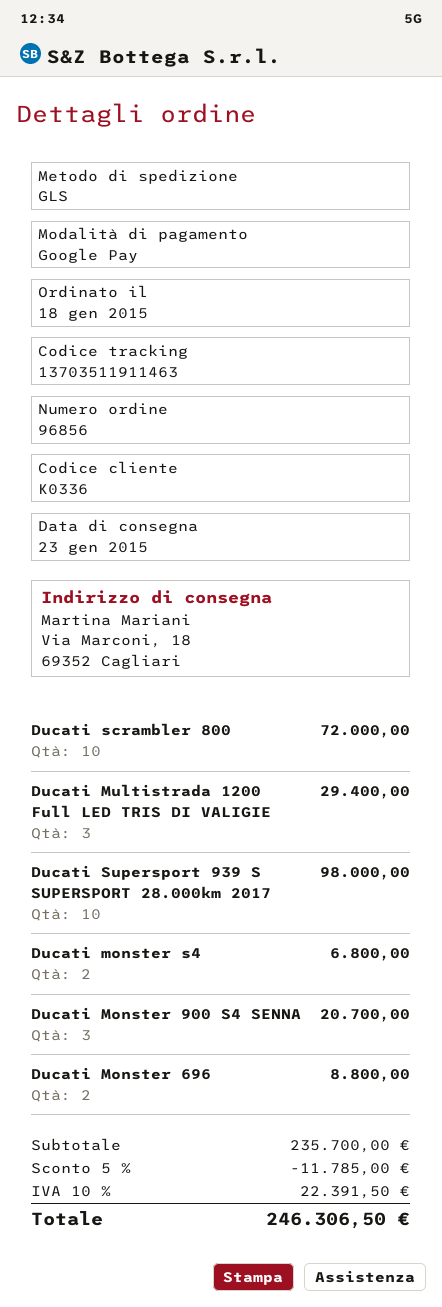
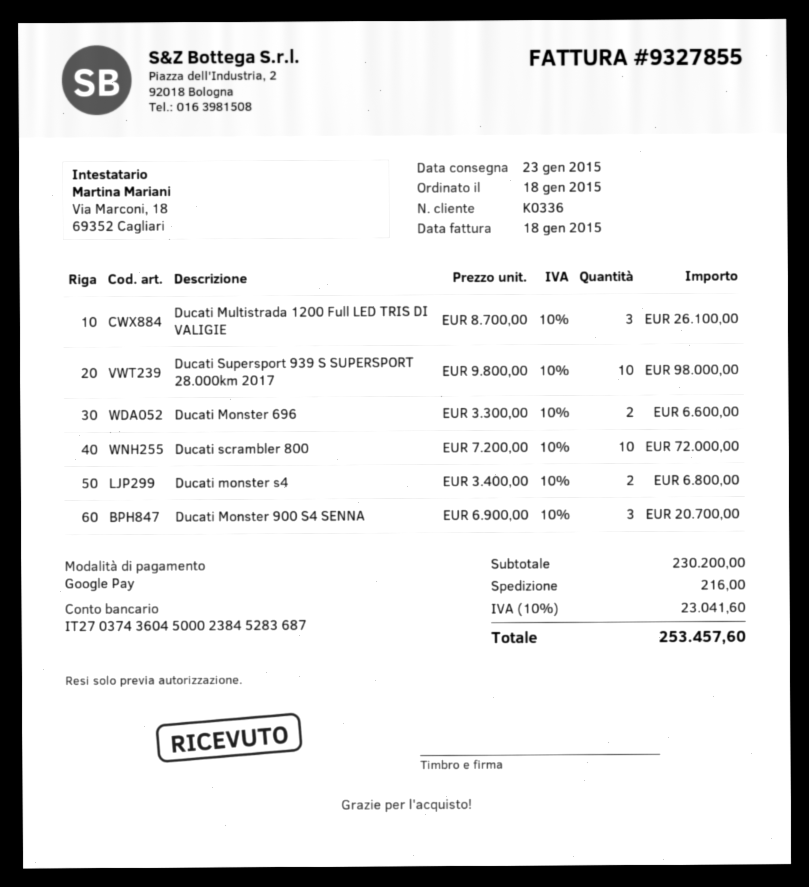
Ducati Multistrada 1200 Full LED TRIS DI VALIGIE: 3 for 29400.00 -> 3 for 26100.00
Ducati Monster 696: 2 for 8800.00 -> 2 for 6600.00
subtotal: 235700.00 -> 230200.00
discount: 5% = 11785.00 -> none
shipping: none -> 216.00
tax: 10% = 22391.50 -> 10% = 23041.60
total: 246306.50 -> 253457.60

